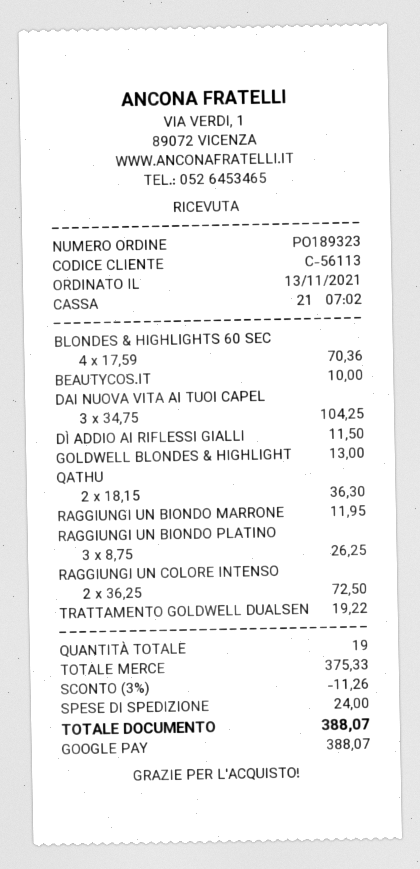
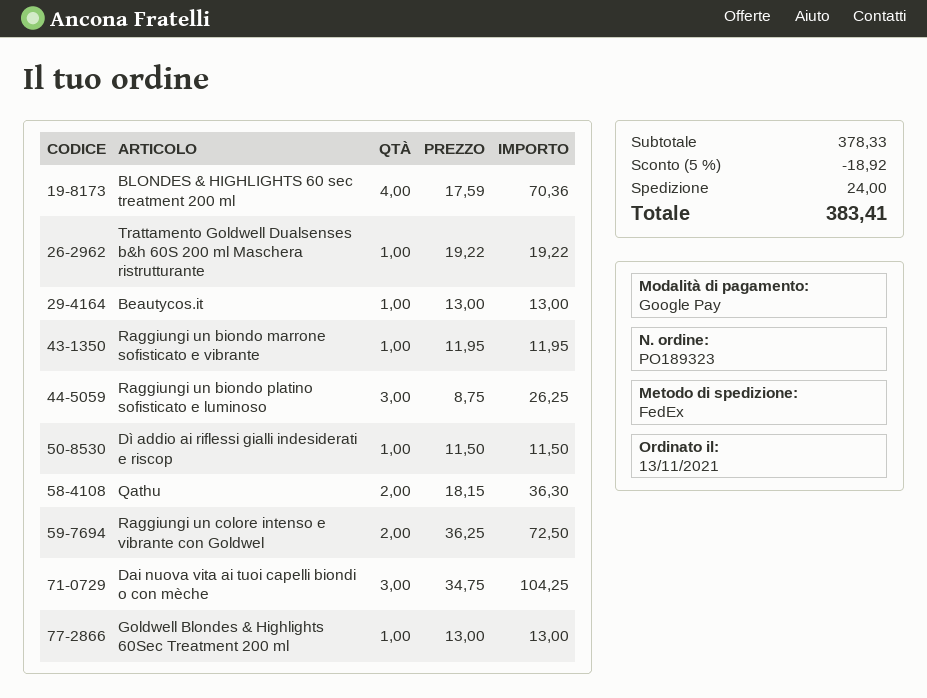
BEAUTYCOS.IT: 1 x 10.00 = 10.00 -> 1 x 13.00 = 13.00
subtotal: 375.33 -> 378.33
discount: 3% = 11.26 -> 5% = 18.92
total: 388.07 -> 383.41

